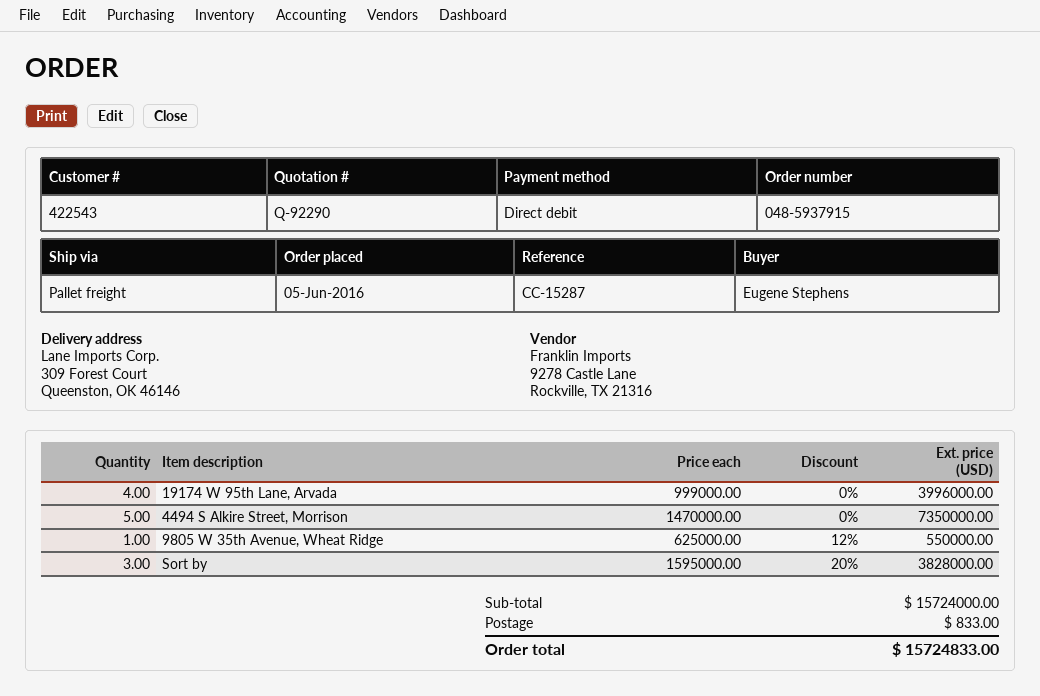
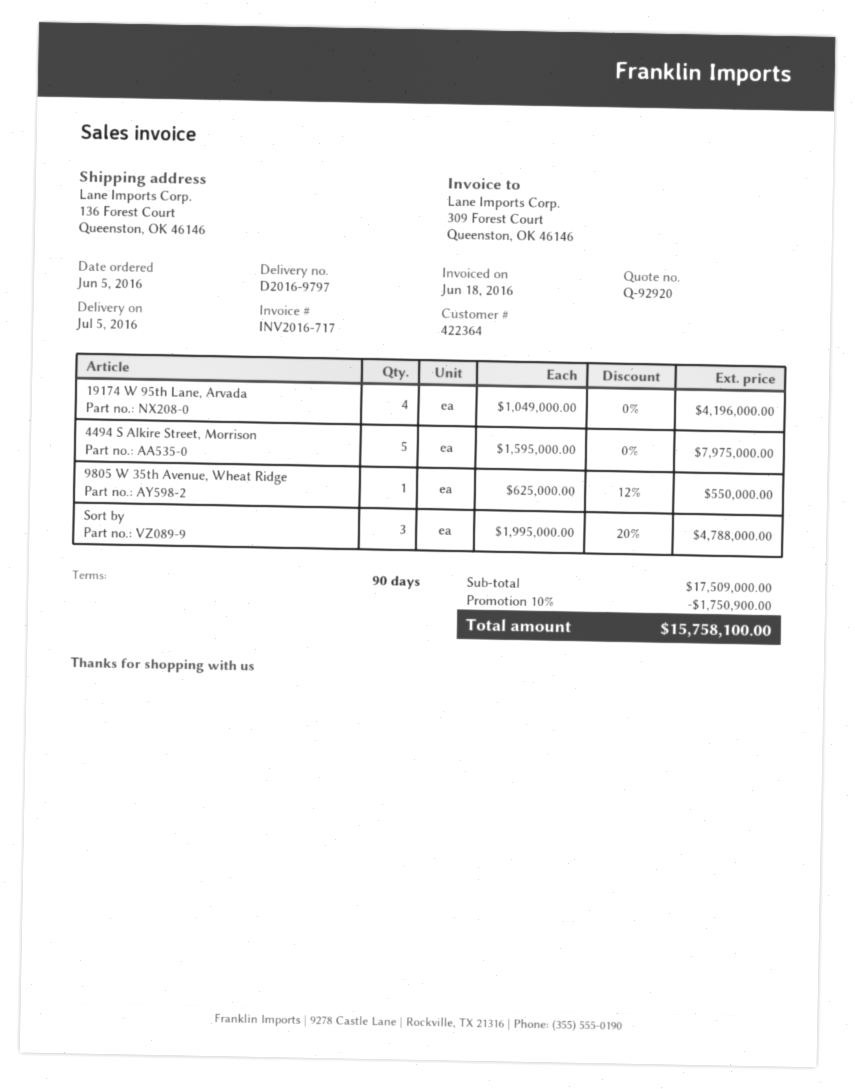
quote number: Q-92290 -> Q-92920
customer number: 422543 -> 422364
ship to: 309 Forest Court, Queenston, OK 46146 -> 136 Forest Court, Queenston, OK 46146
19174 W 95th Lane, Arvada: 4 x 999000.00 = 3996000.00 -> 4 x 1049000.00 = 4196000.00
4494 S Alkire Street, Morrison: 5 x 1470000.00 = 7350000.00 -> 5 x 1595000.00 = 7975000.00
Sort by: 3 x 1595000.00 - 20% = 3828000.00 -> 3 x 1995000.00 - 20% = 4788000.00
subtotal: 15724000.00 -> 17509000.00
discount: none -> 10% = 1750900.00
shipping: 833.00 -> none
total: 15724833.00 -> 15758100.00

